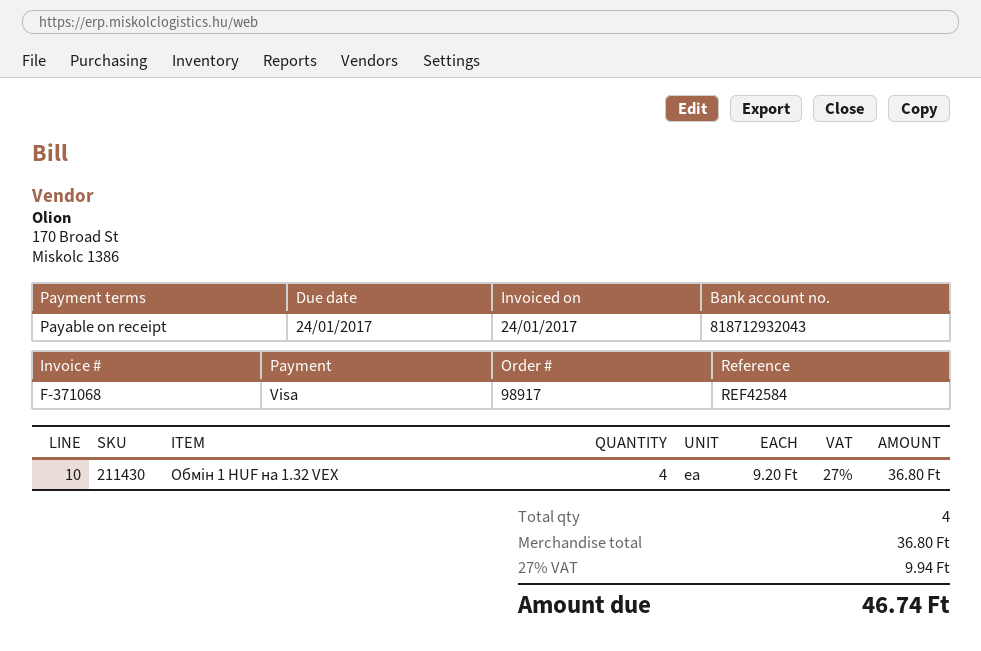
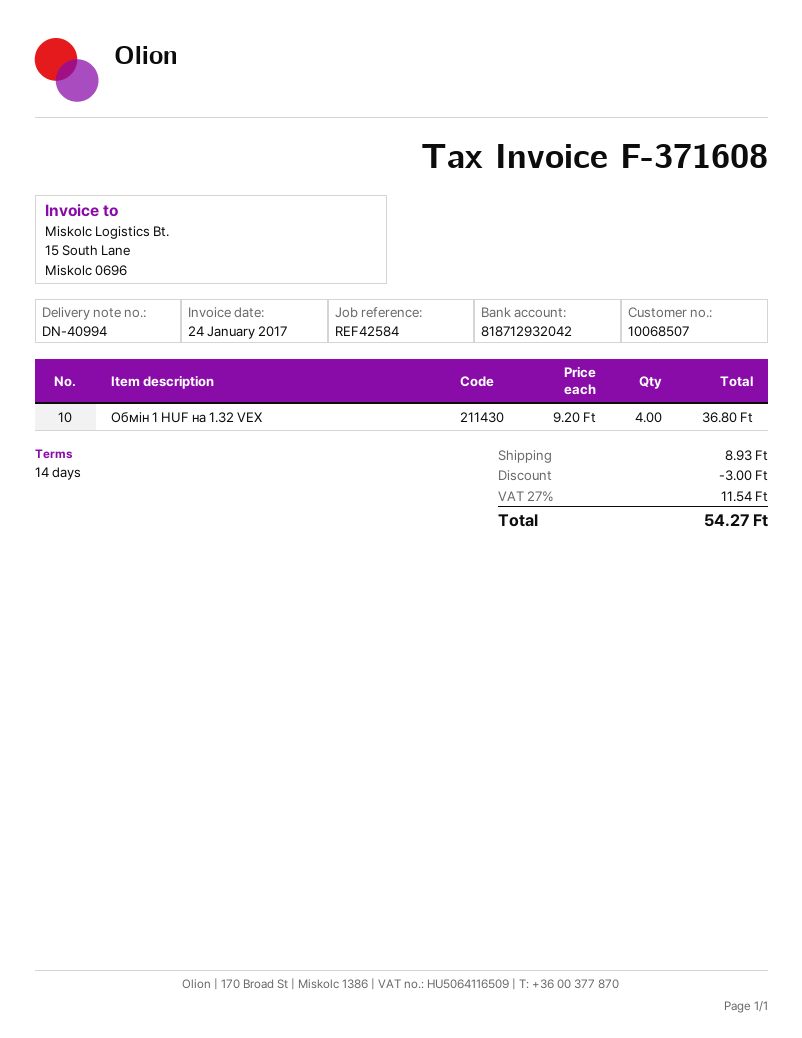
invoice number: F-371068 -> F-371608
payment terms: on receipt -> 14 days
bank account: 818712932043 -> 818712932042
discount: none -> 3.00
shipping: none -> 8.93
tax: 27% = 9.94 -> 27% = 11.54
total: 46.74 -> 54.27

